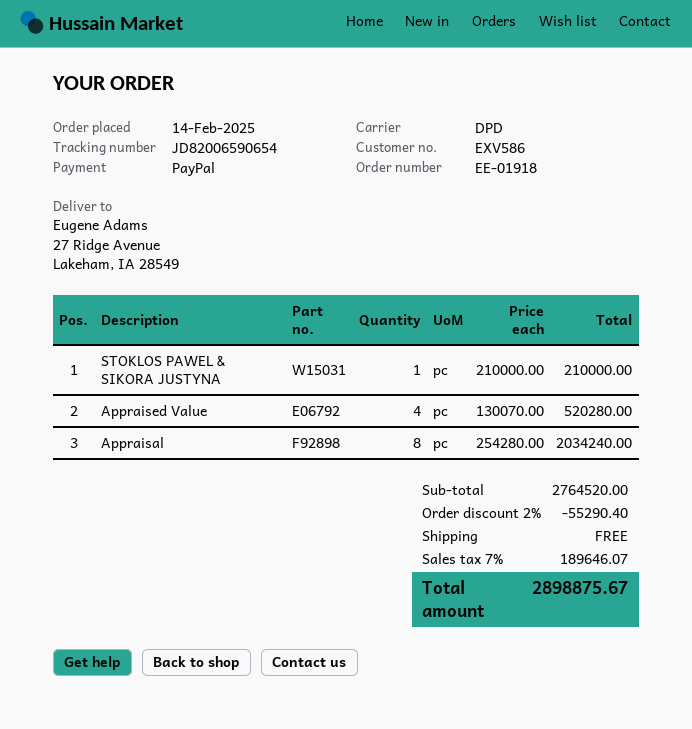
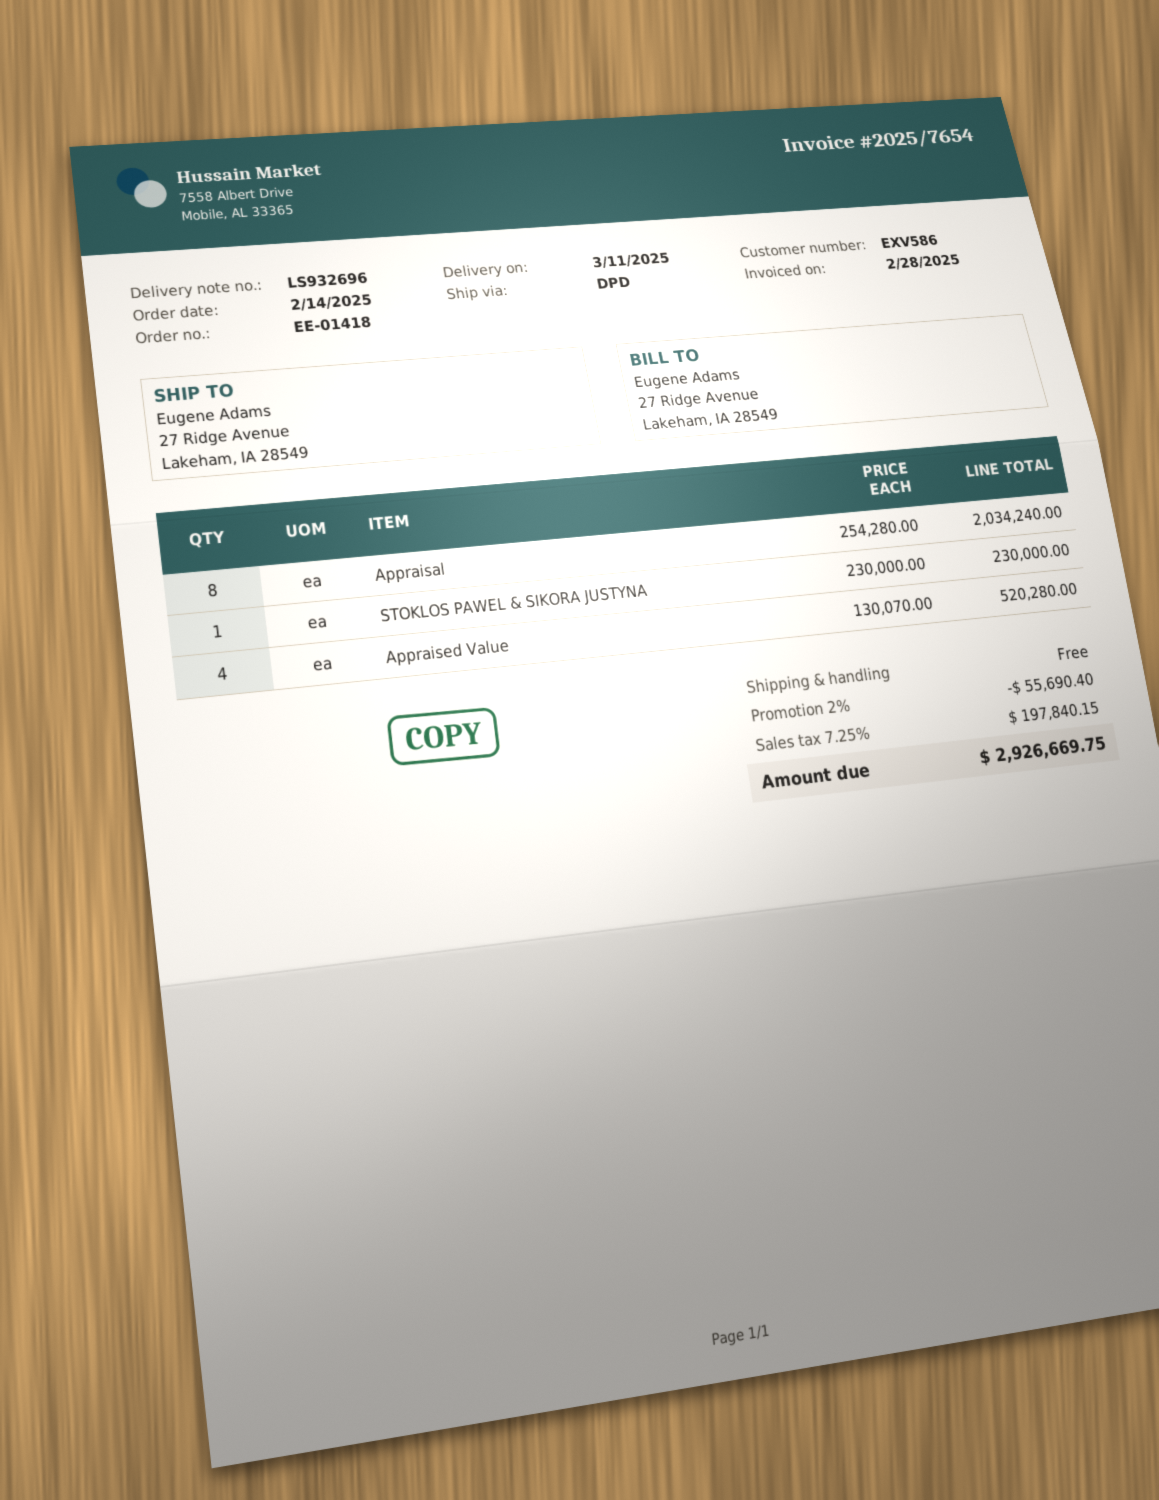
order number: EE-01918 -> EE-01418
STOKLOS PAWEL & SIKORA JUSTYNA: 1 x 210000.00 = 210000.00 -> 1 x 230000.00 = 230000.00
discount: 2% = 55290.40 -> 2% = 55690.40
tax: 7% = 189646.07 -> 7.25% = 197840.15
total: 2898875.67 -> 2926669.75

